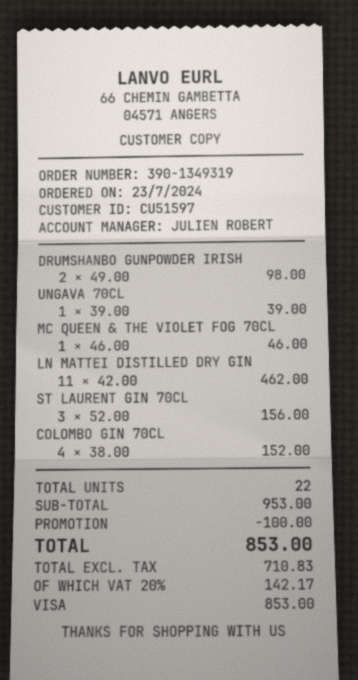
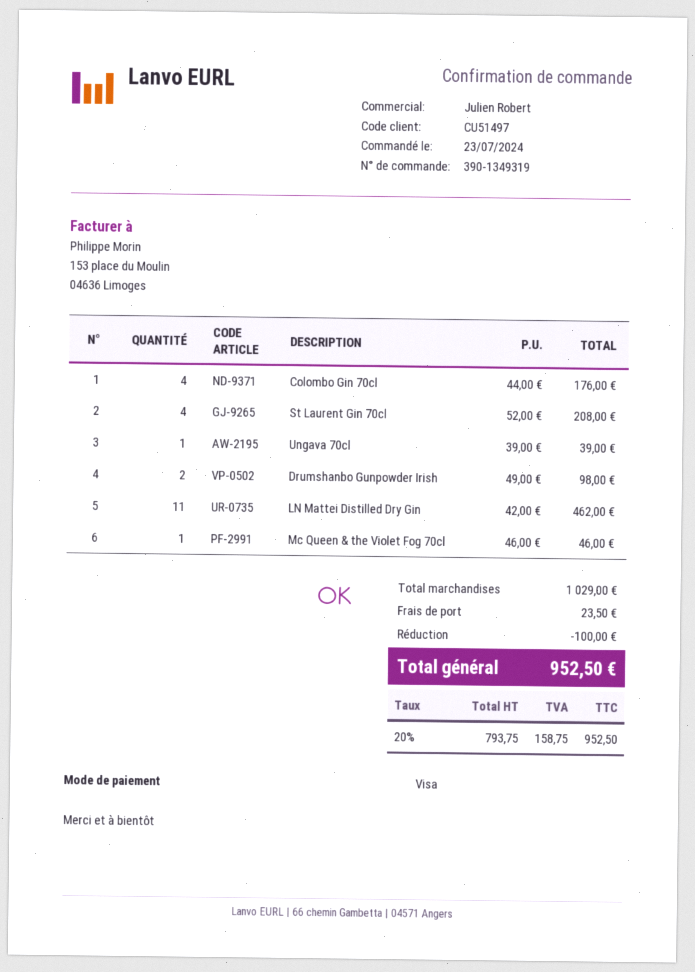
customer number: CU51597 -> CU51497
ST LAURENT GIN 70CL: 3 x 52.00 = 156.00 -> 4 x 52.00 = 208.00
COLOMBO GIN 70CL: 4 x 38.00 = 152.00 -> 4 x 44.00 = 176.00
subtotal: 953.00 -> 1029.00
shipping: none -> 23.50
net: 710.83 -> 793.75
tax: 20% = 142.17 -> 20% = 158.75
total: 853.00 -> 952.50

